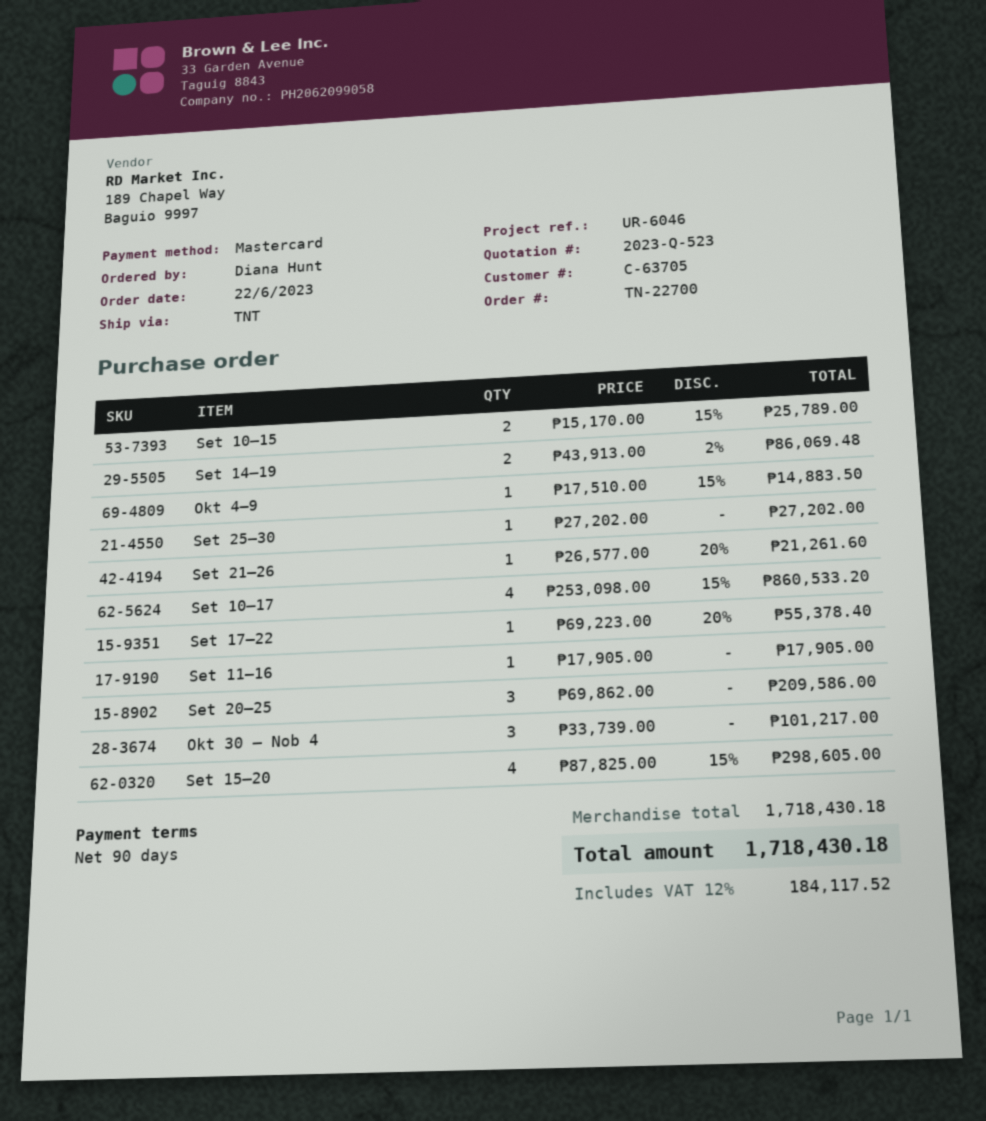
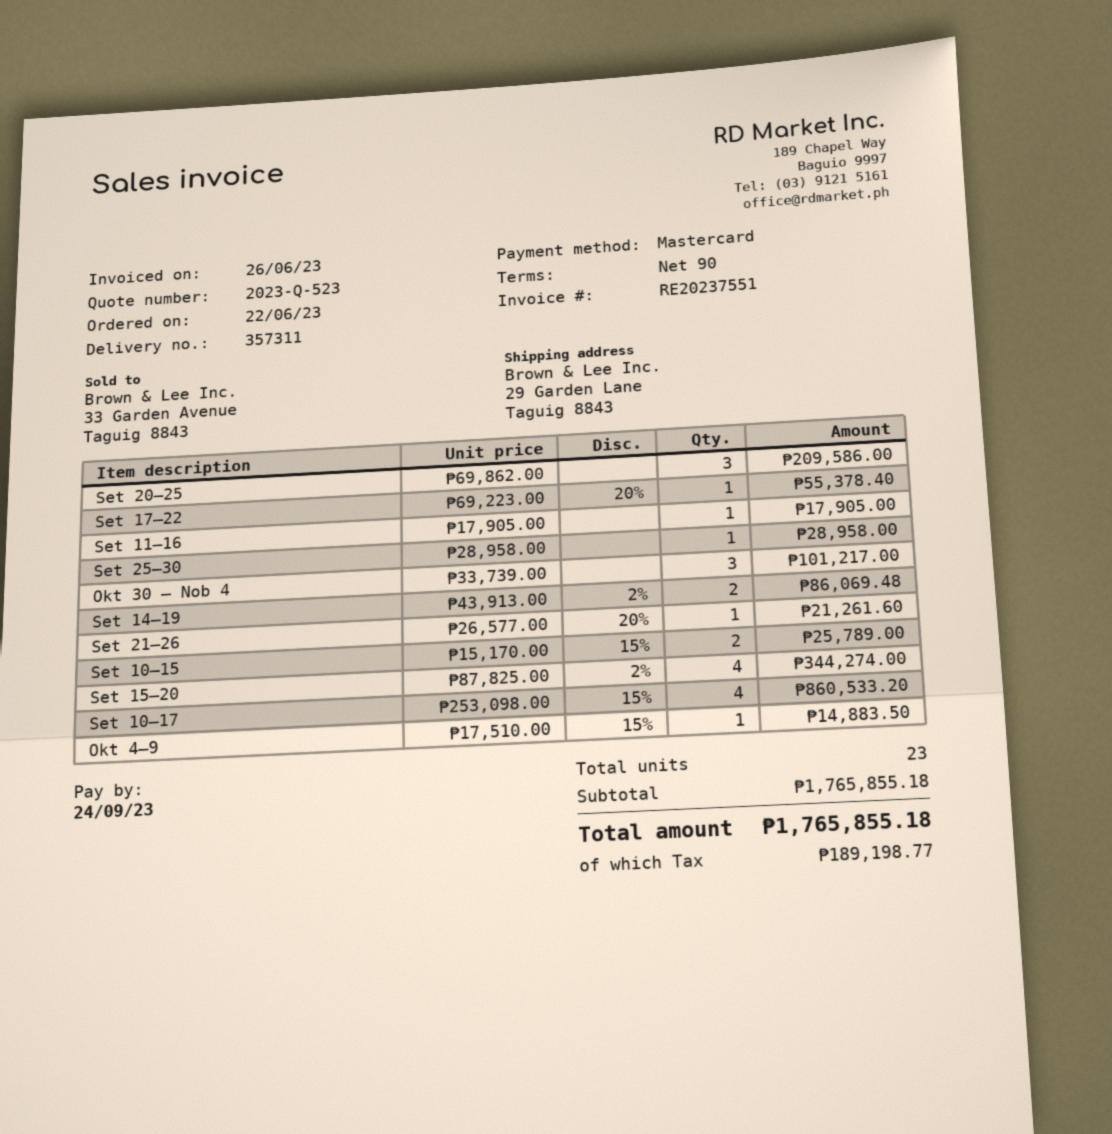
Set 25–30: 1 x 27202.00 = 27202.00 -> 1 x 28958.00 = 28958.00
Set 15–20: 4 x 87825.00 - 15% = 298605.00 -> 4 x 87825.00 - 2% = 344274.00
subtotal: 1718430.18 -> 1765855.18
tax: 184117.52 -> 189198.77
total: 1718430.18 -> 1765855.18

